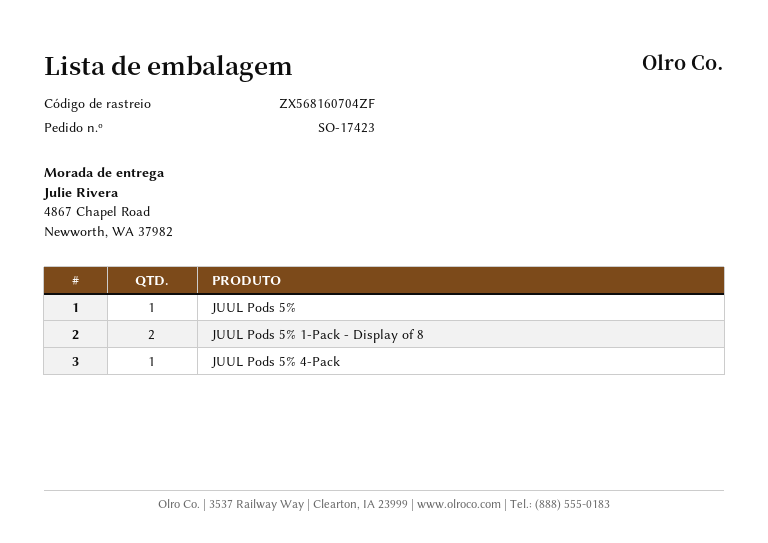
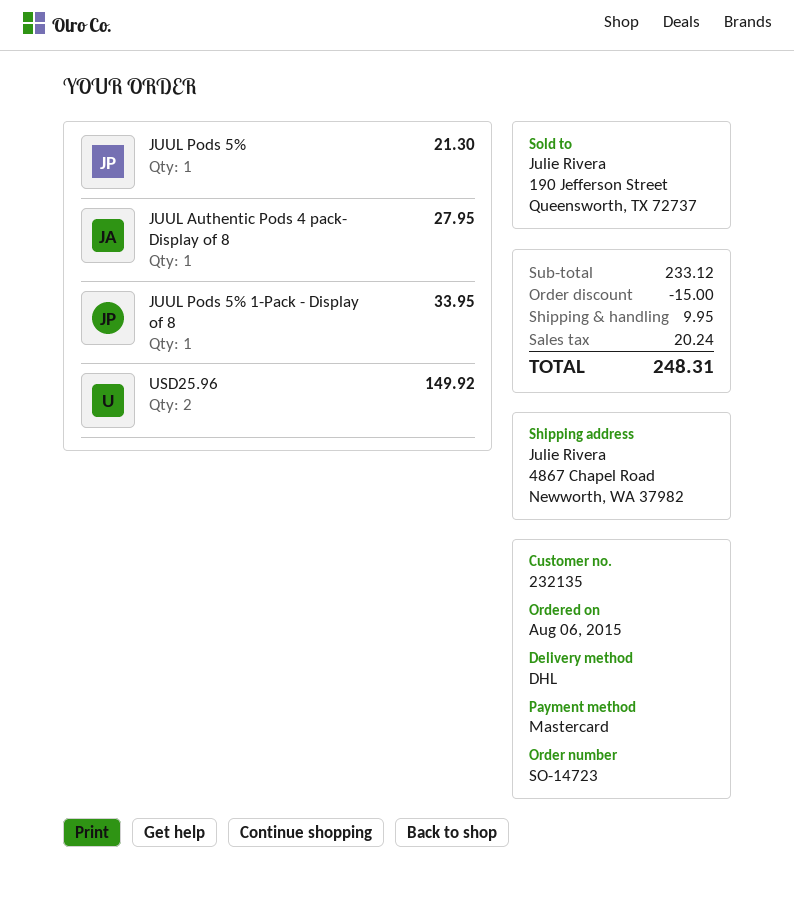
order number: SO-17423 -> SO-14723
JUUL Pods 5% 1-Pack - Display of 8: 2 -> 1
JUUL Pods 5% 4-Pack: 1 -> none
JUUL Authentic Pods 4 pack- Display of 8: none -> 1
USD25.96: none -> 2

